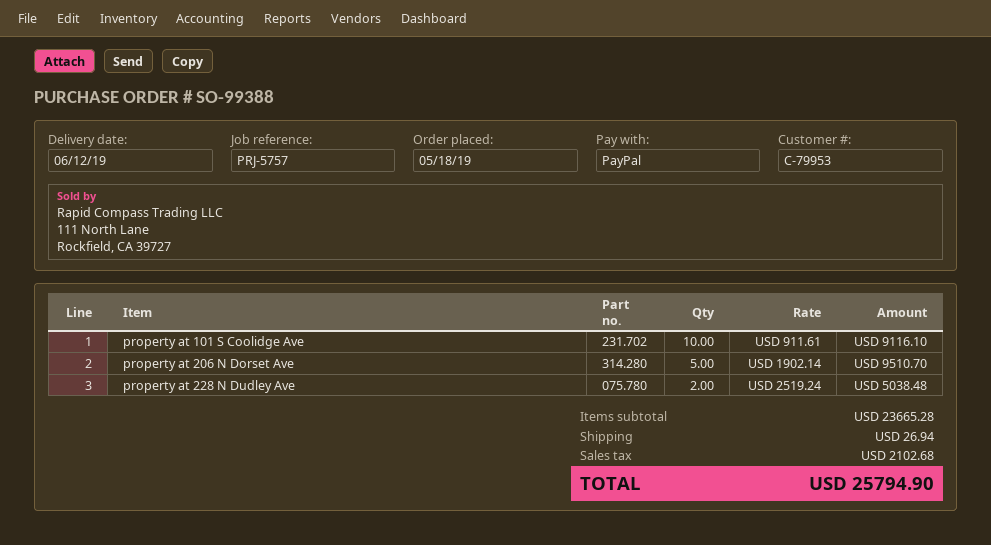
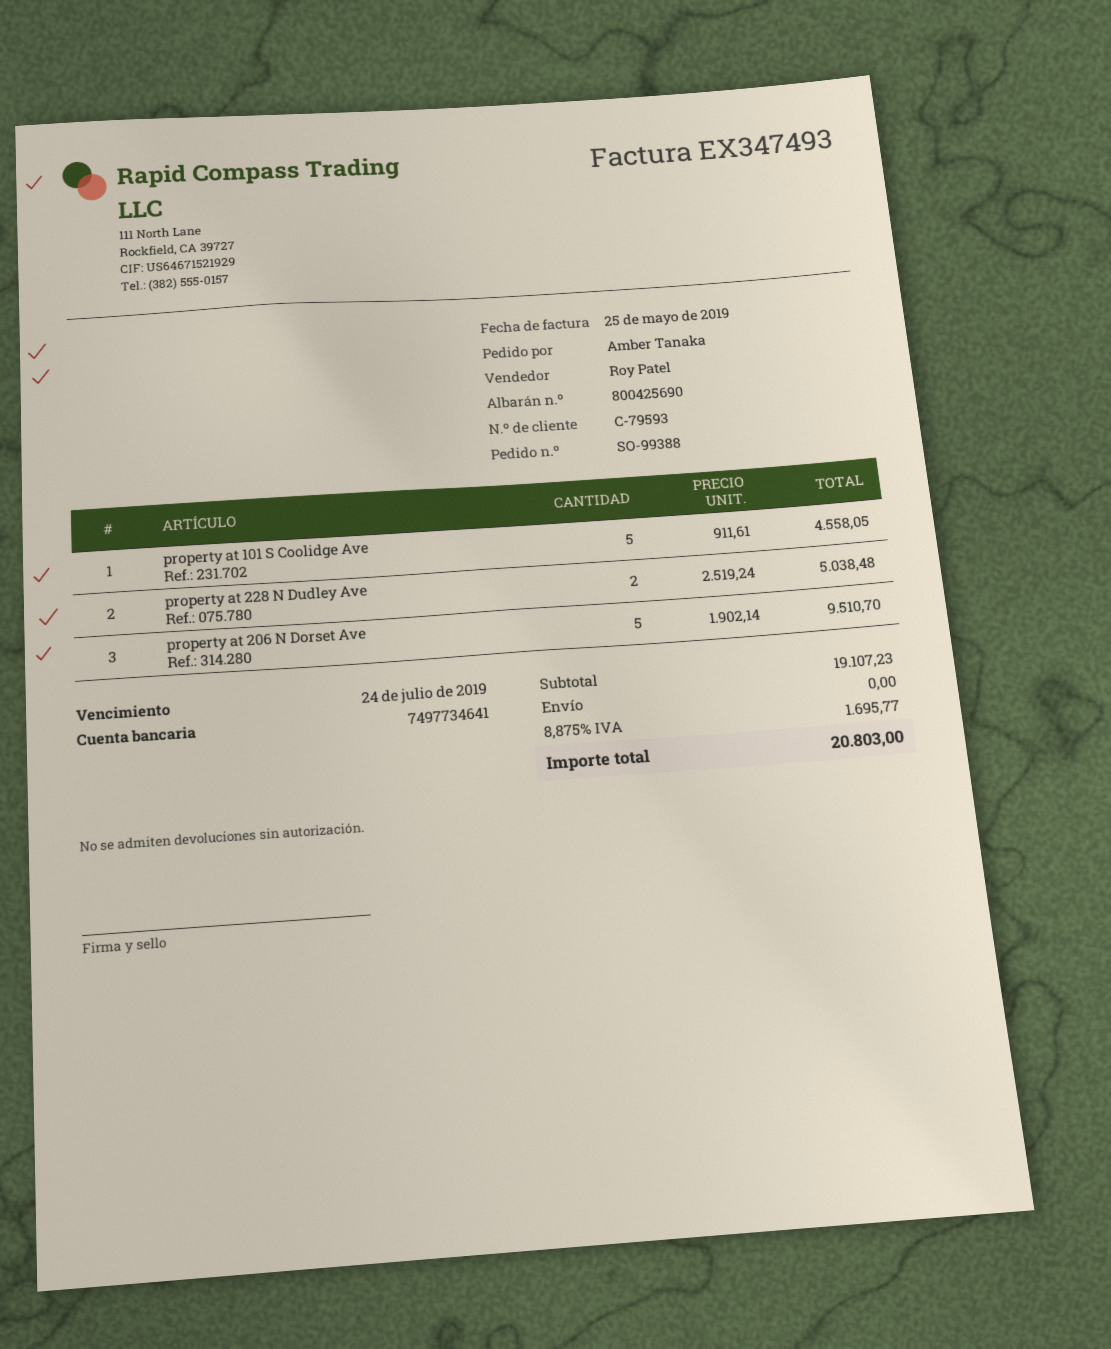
customer number: C-79953 -> C-79593
property at 101 S Coolidge Ave: 10 x 911.61 = 9116.10 -> 5 x 911.61 = 4558.05
subtotal: 23665.28 -> 19107.23
shipping: 26.94 -> 0.00
tax: 2102.68 -> 1695.77
total: 25794.90 -> 20803.00

